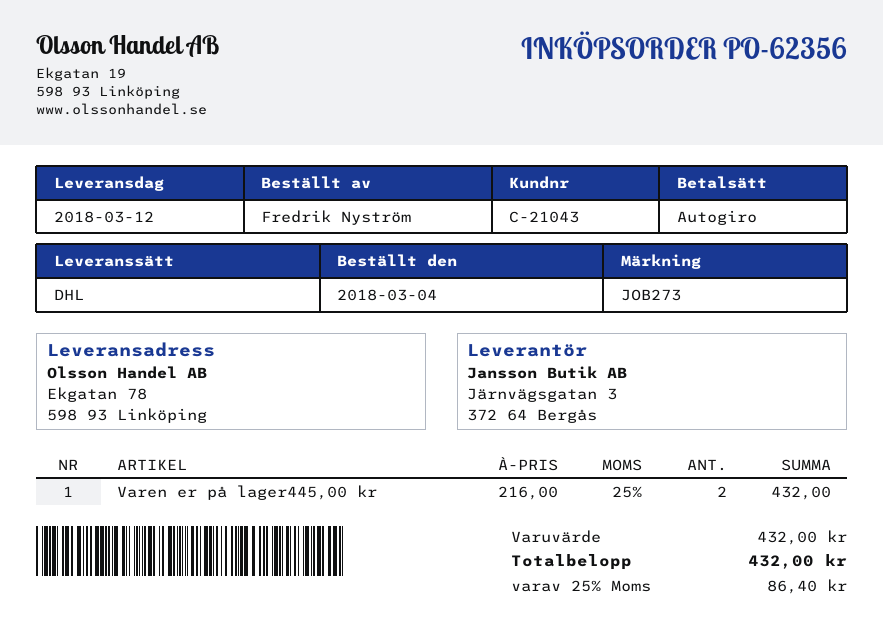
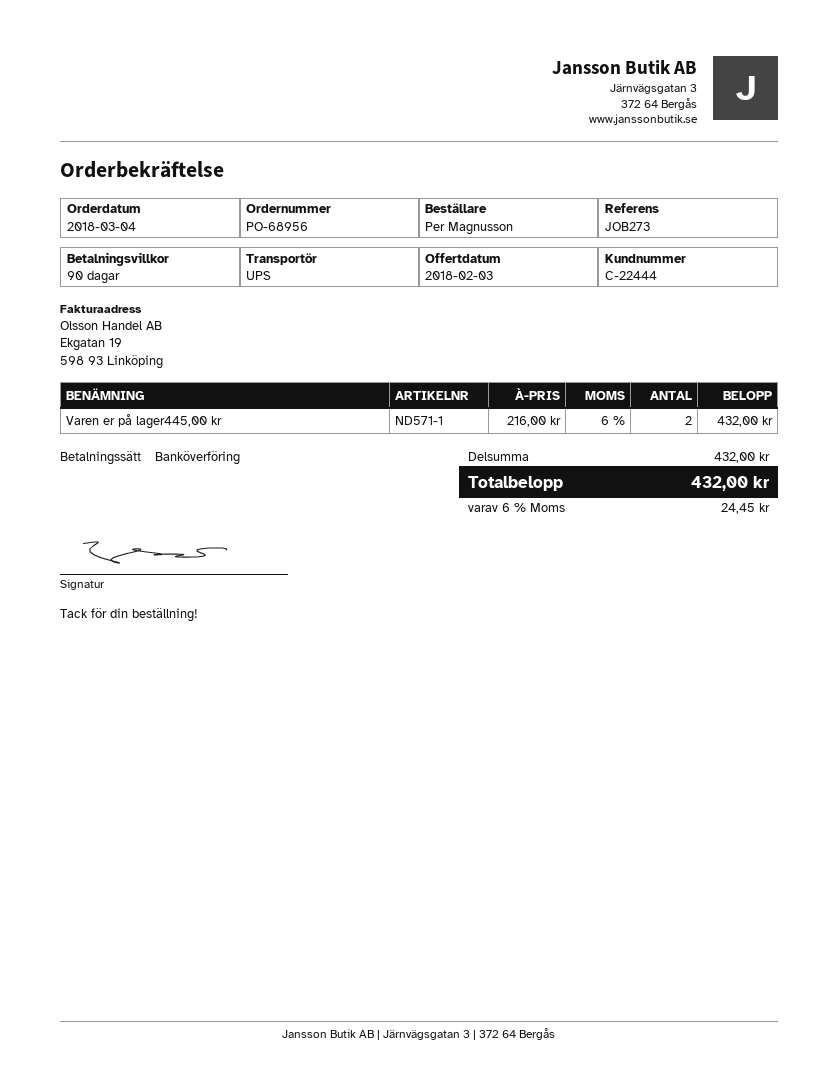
order number: PO-62356 -> PO-68956
customer number: C-21043 -> C-22444
ordered by: Fredrik Nyström -> Per Magnusson
payment method: direct debit -> bank transfer
shipping method: DHL -> UPS
tax: 25% = 86.40 -> 6% = 24.45

